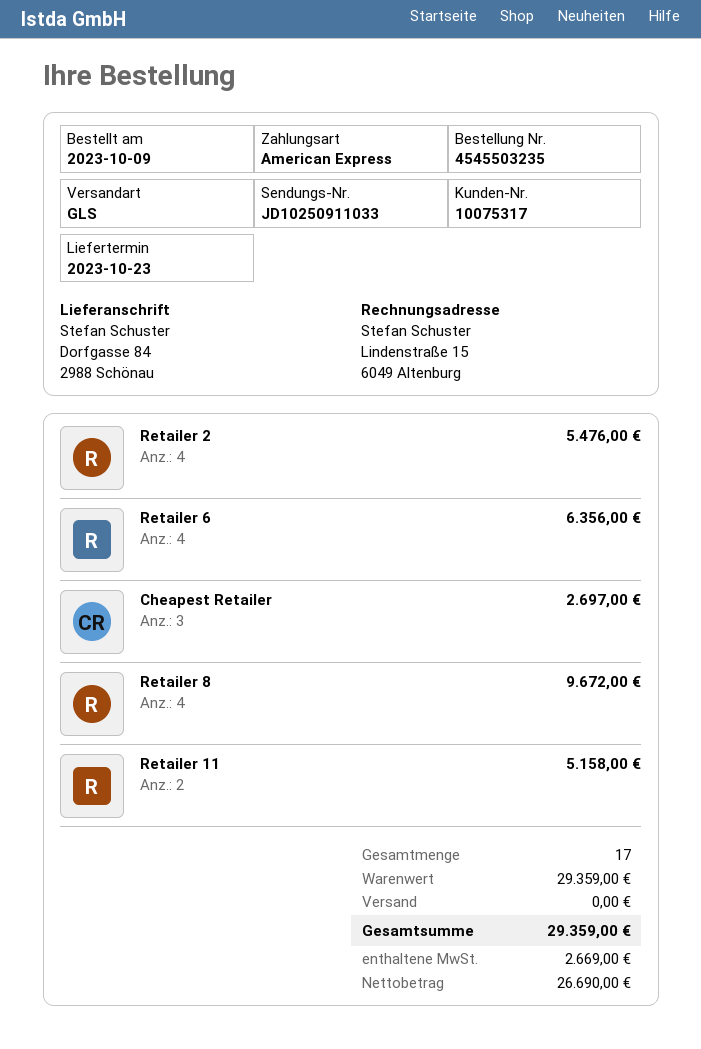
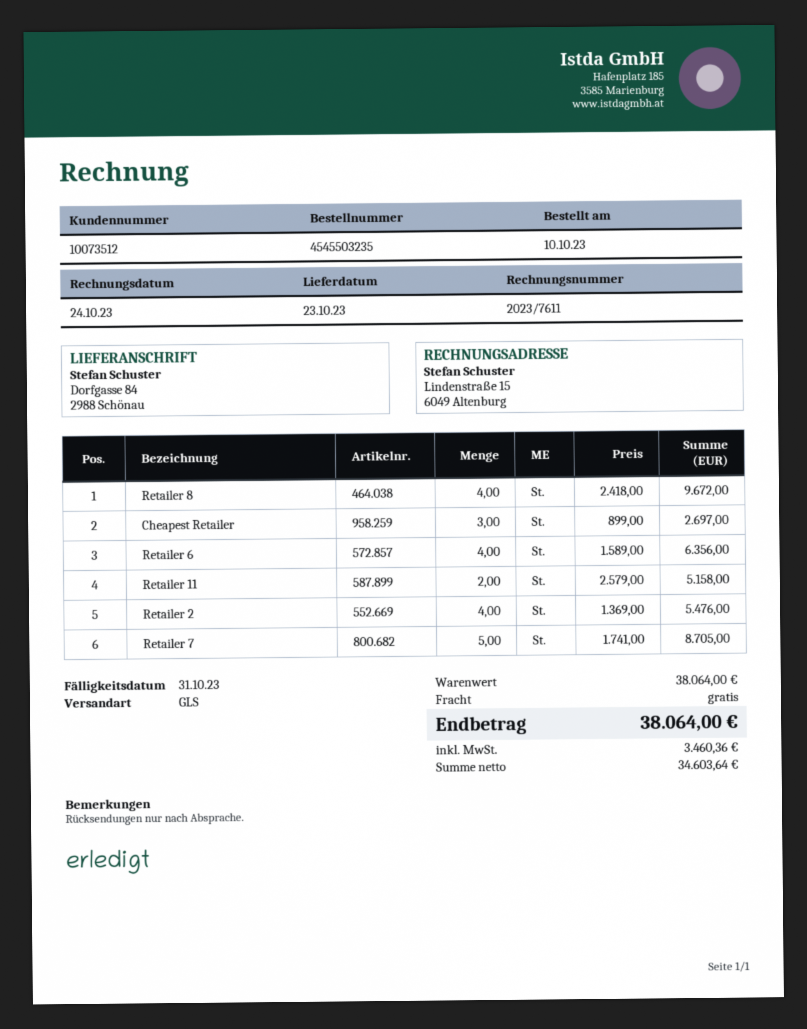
order date: 2023-10-09 -> 2023-10-10
customer number: 10075317 -> 10073512
Retailer 7: none -> 5 for 8705.00
subtotal: 29359.00 -> 38064.00
net: 26690.00 -> 34603.64
tax: 2669.00 -> 3460.36
total: 29359.00 -> 38064.00

